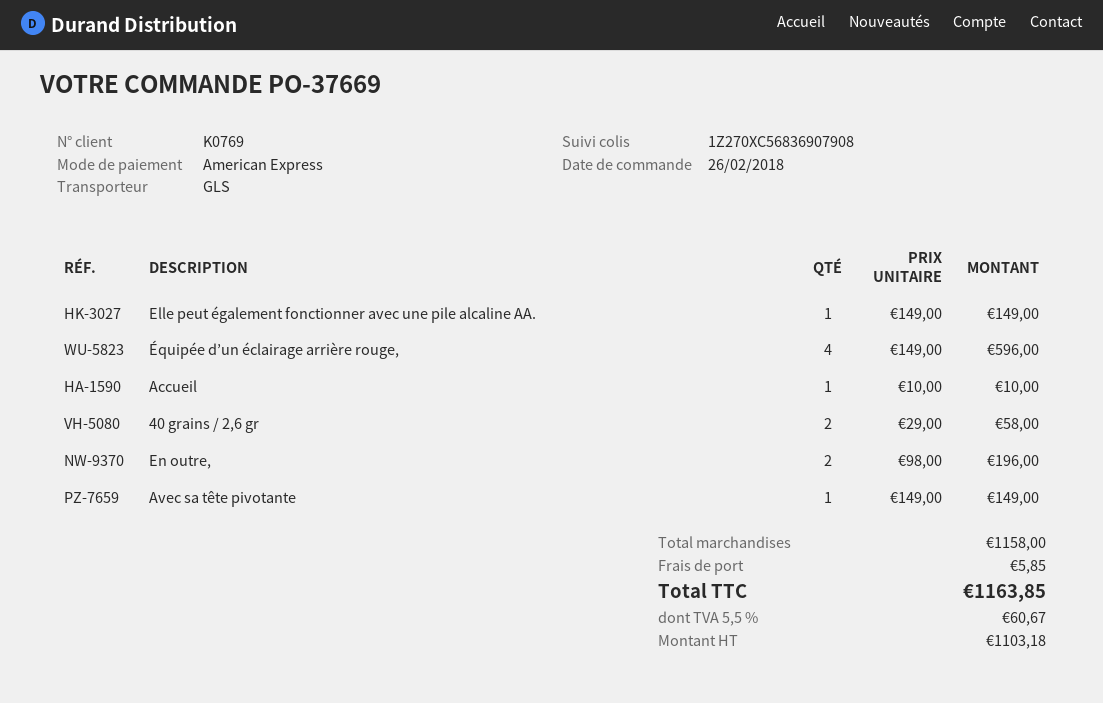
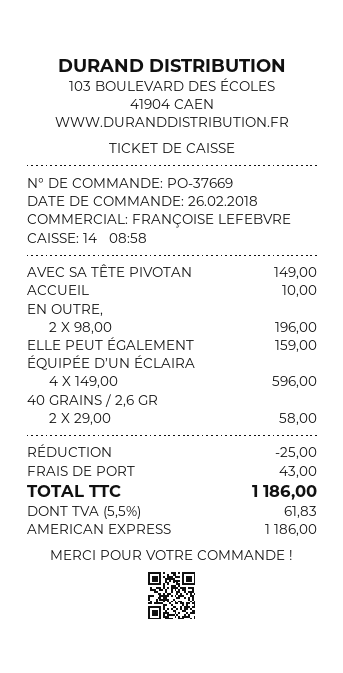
Elle peut également fonctionner avec une pile alcaline AA.: 1 x 149.00 = 149.00 -> 1 x 159.00 = 159.00
discount: none -> 25.00
shipping: 5.85 -> 43.00
tax: 5.5% = 60.67 -> 5.5% = 61.83
total: 1163.85 -> 1186.00

